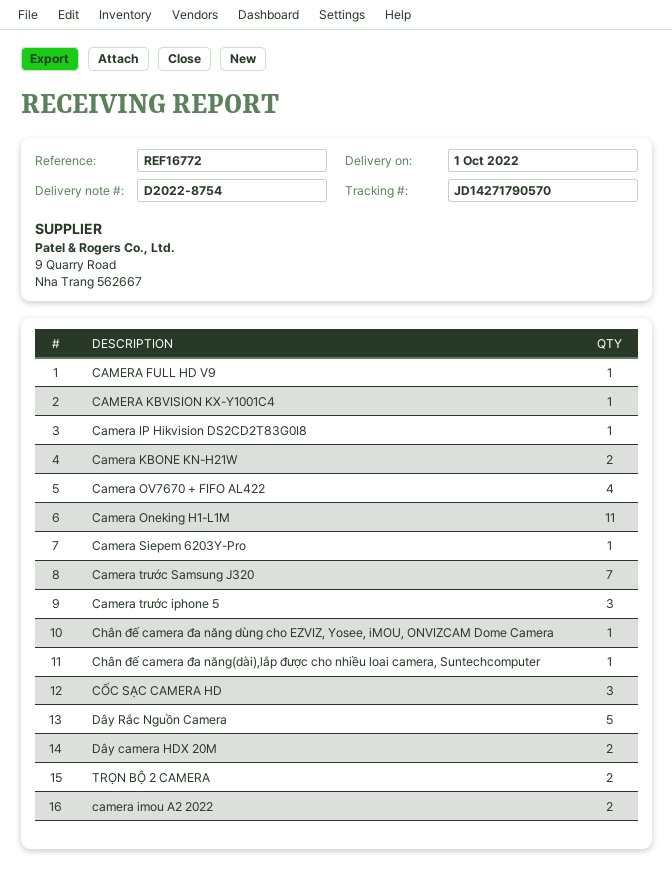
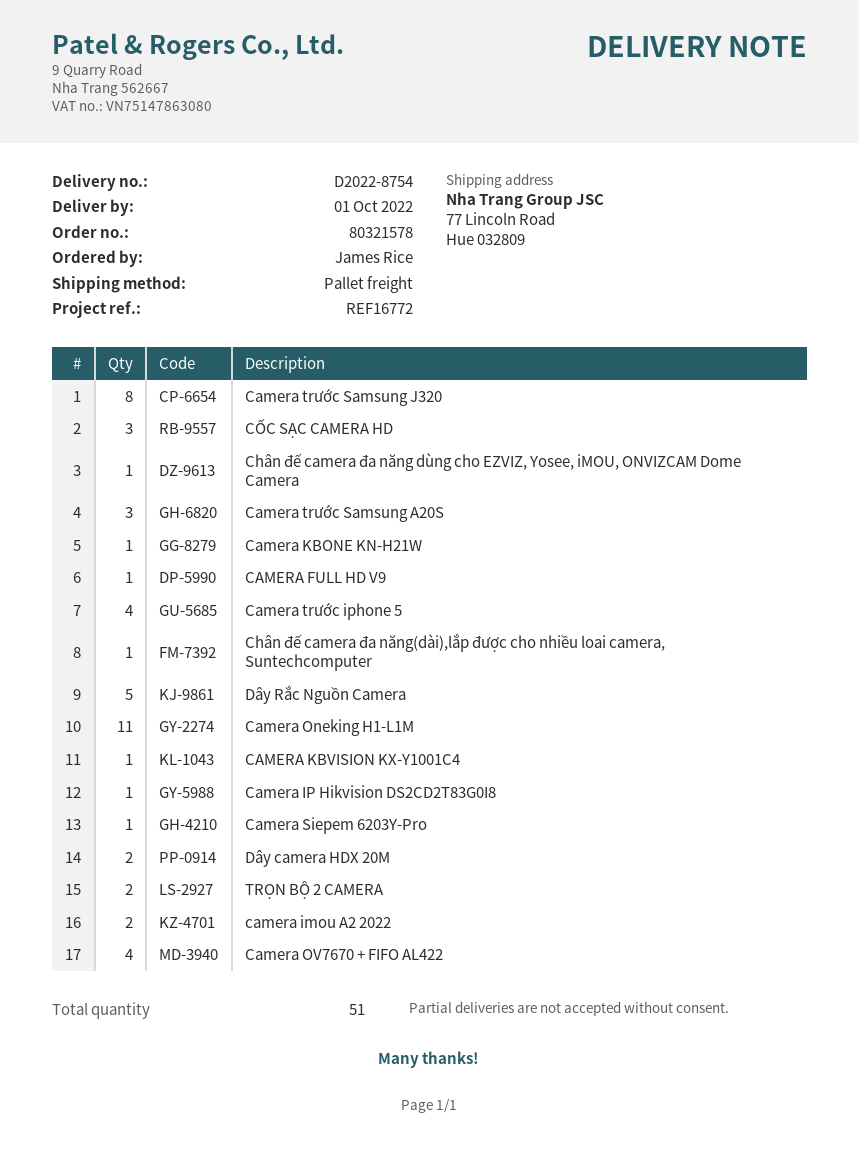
Camera KBONE KN-H21W: 2 -> 1
Camera trước Samsung J320: 7 -> 8
Camera trước iphone 5: 3 -> 4
Camera trước Samsung A20S: none -> 3

